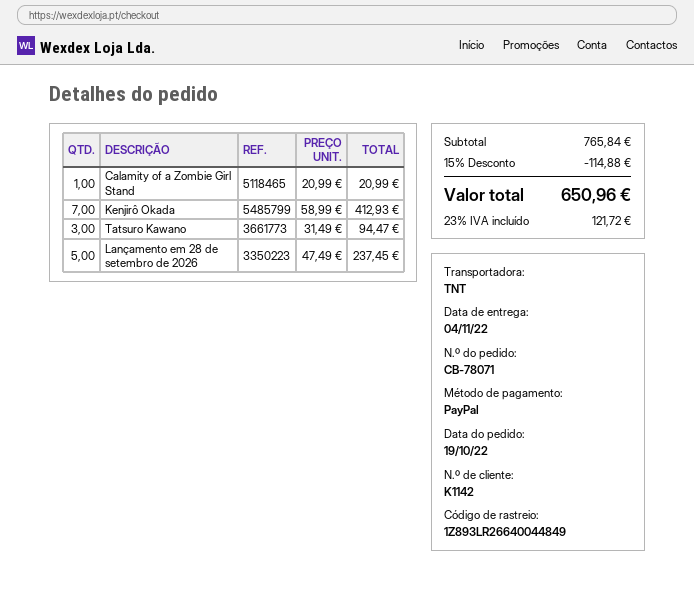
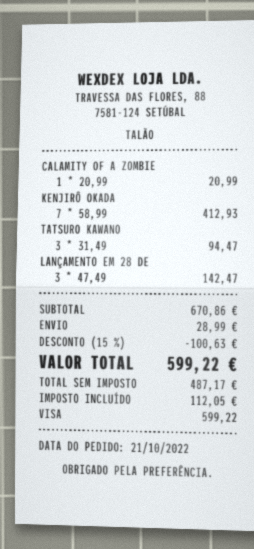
order date: 2022-10-19 -> 2022-10-21
payment method: PayPal -> Visa
Lançamento em 28 de setembro de 2026: 5 x 47.49 = 237.45 -> 3 x 47.49 = 142.47
subtotal: 765.84 -> 670.86
discount: 15% = 114.88 -> 15% = 100.63
shipping: none -> 28.99
tax: 121.72 -> 112.05
total: 650.96 -> 599.22

